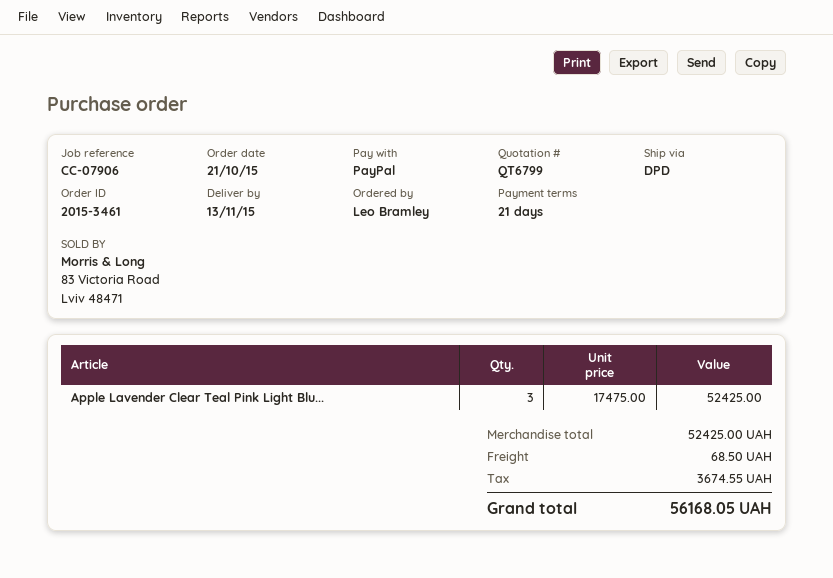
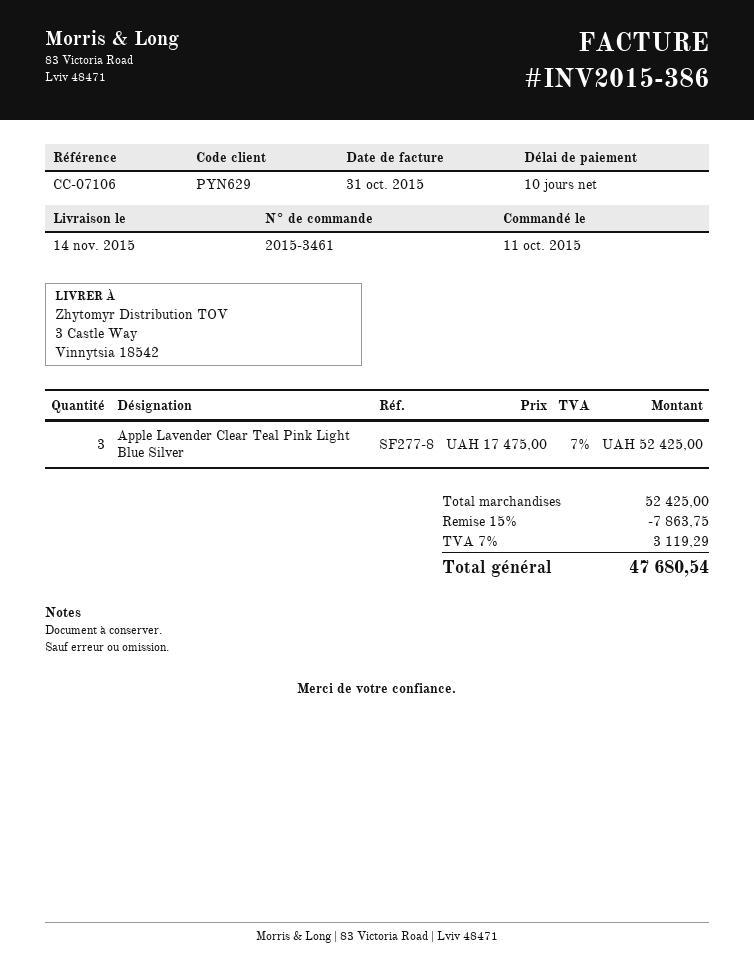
order date: 2015-10-21 -> 2015-10-11
delivery date: 2015-11-13 -> 2015-11-14
payment terms: 21 days -> 10 days
reference: CC-07906 -> CC-07106
discount: none -> 15% = 7863.75
shipping: 68.50 -> none
tax: 3674.55 -> 3119.29
total: 56168.05 -> 47680.54

